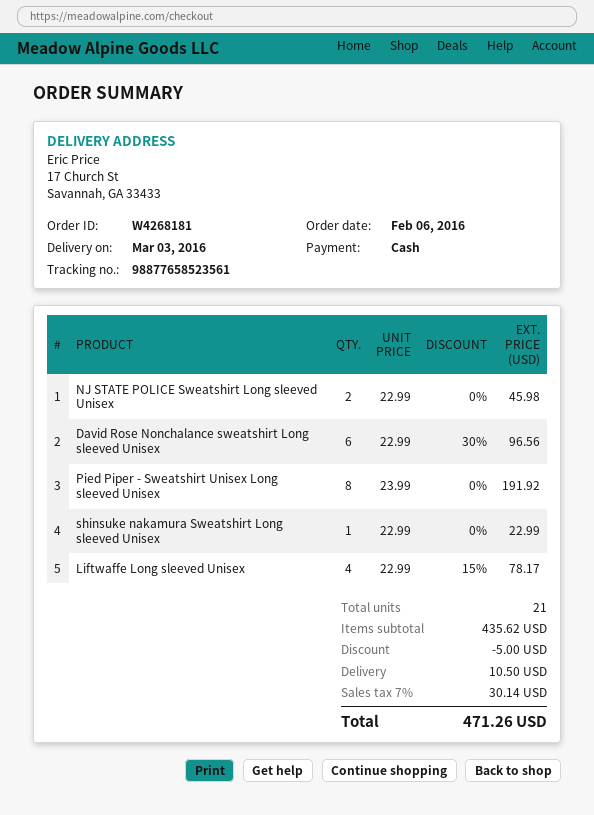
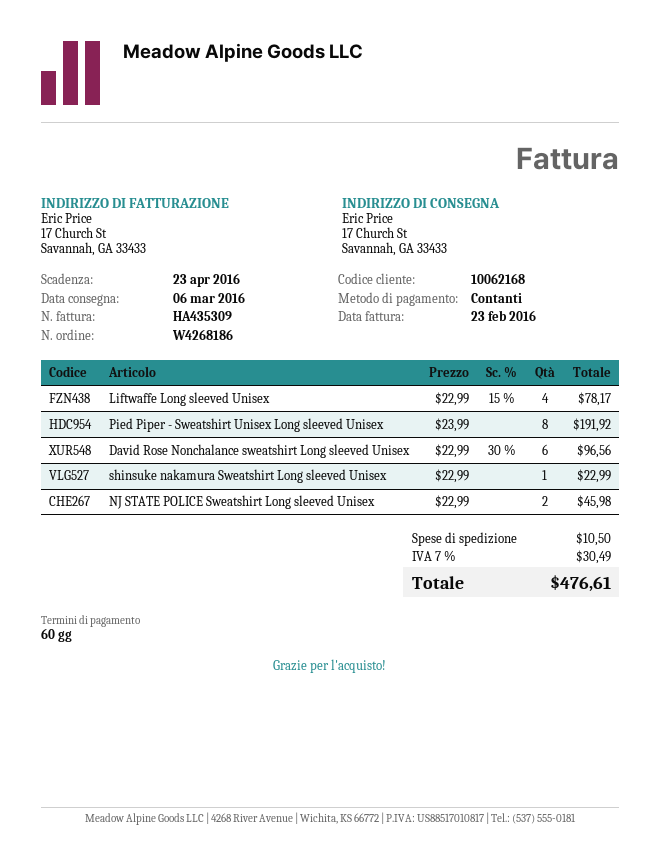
order number: W4268181 -> W4268186
delivery date: 2016-03-03 -> 2016-03-06
discount: 5.00 -> none
tax: 7% = 30.14 -> 7% = 30.49
total: 471.26 -> 476.61

